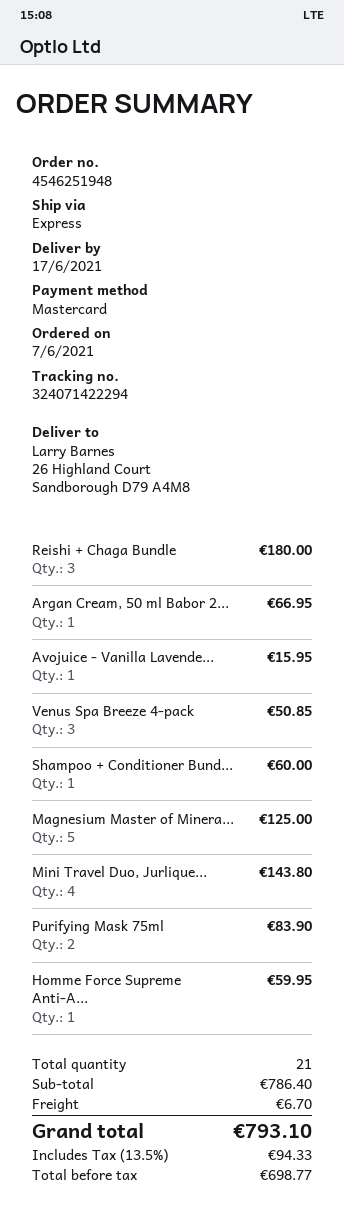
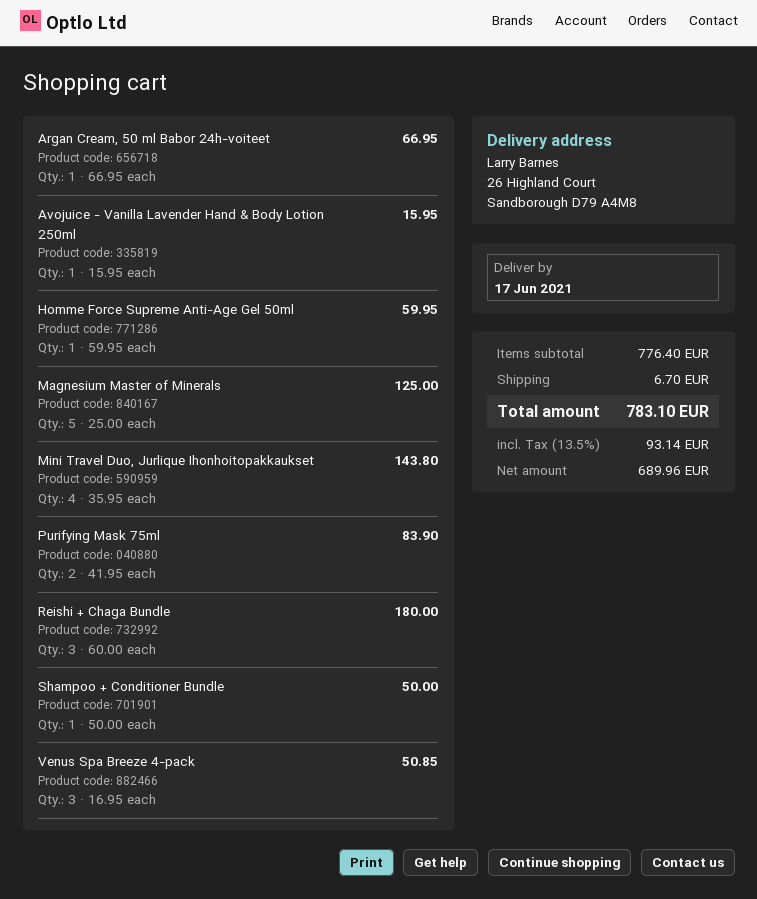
Shampoo + Conditioner Bund...: 1 for 60.00 -> 1 for 50.00
subtotal: 786.40 -> 776.40
net: 698.77 -> 689.96
tax: 13.5% = 94.33 -> 13.5% = 93.14
total: 793.10 -> 783.10

